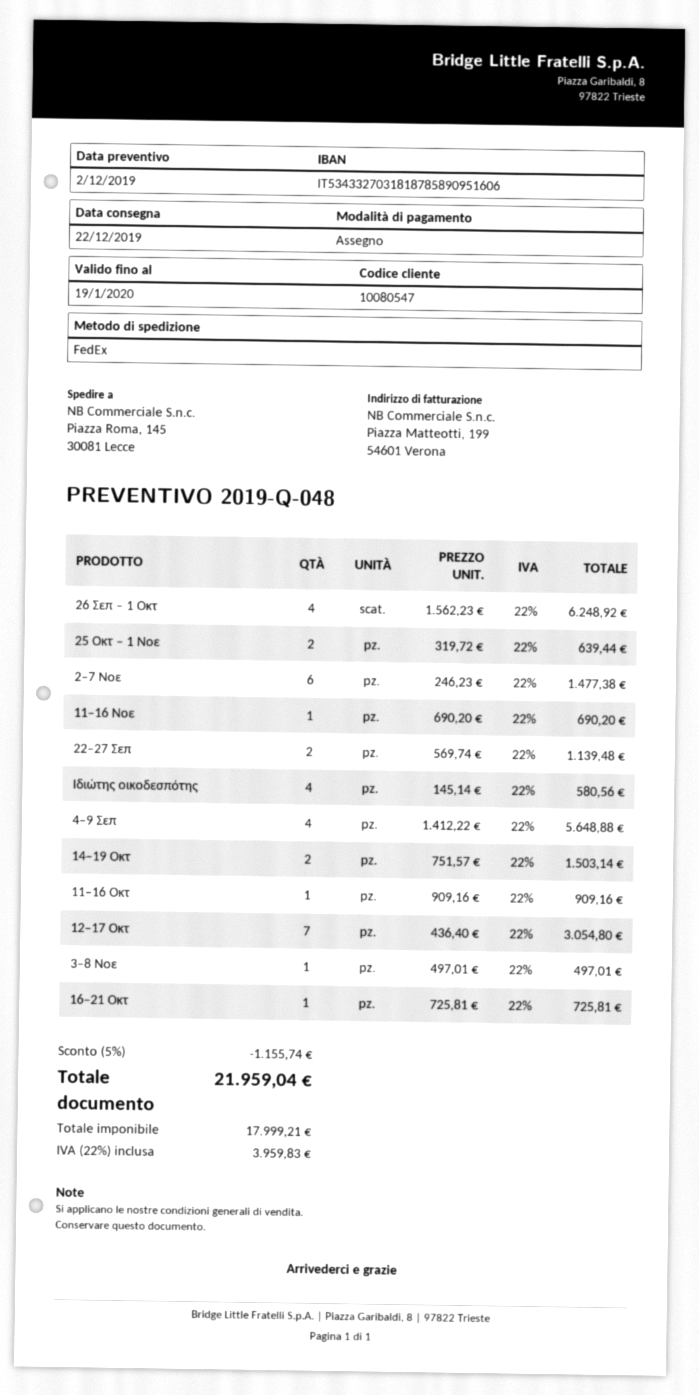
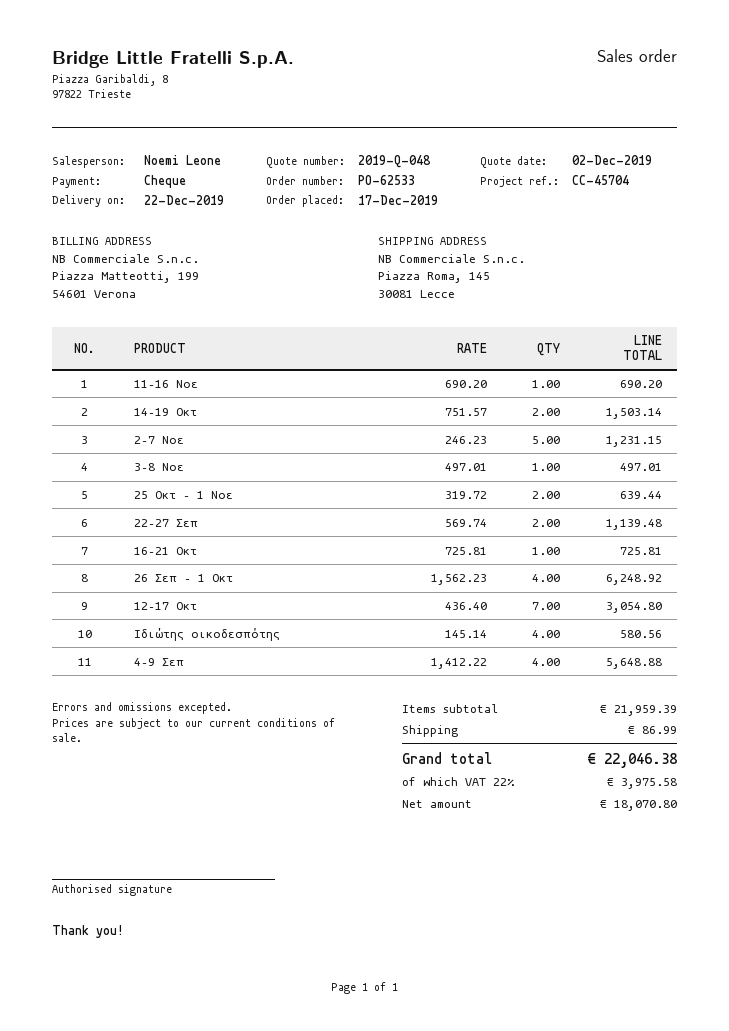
2–7 Νοε: 6 x 246.23 = 1477.38 -> 5 x 246.23 = 1231.15
11–16 Οκτ: 1 x 909.16 = 909.16 -> none
discount: 5% = 1155.74 -> none
shipping: none -> 86.99
net: 17999.21 -> 18070.80
tax: 22% = 3959.83 -> 22% = 3975.58
total: 21959.04 -> 22046.38

